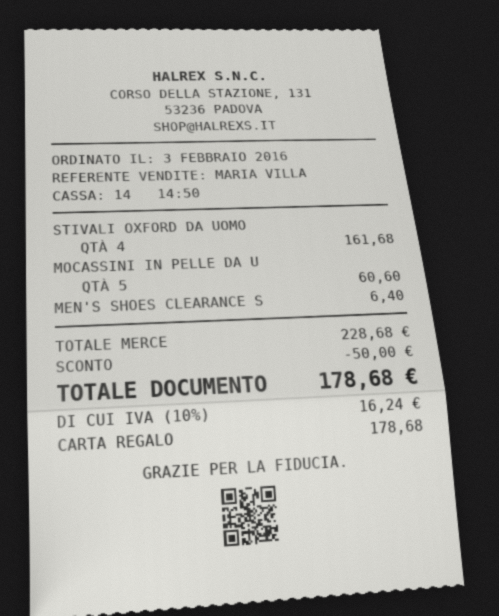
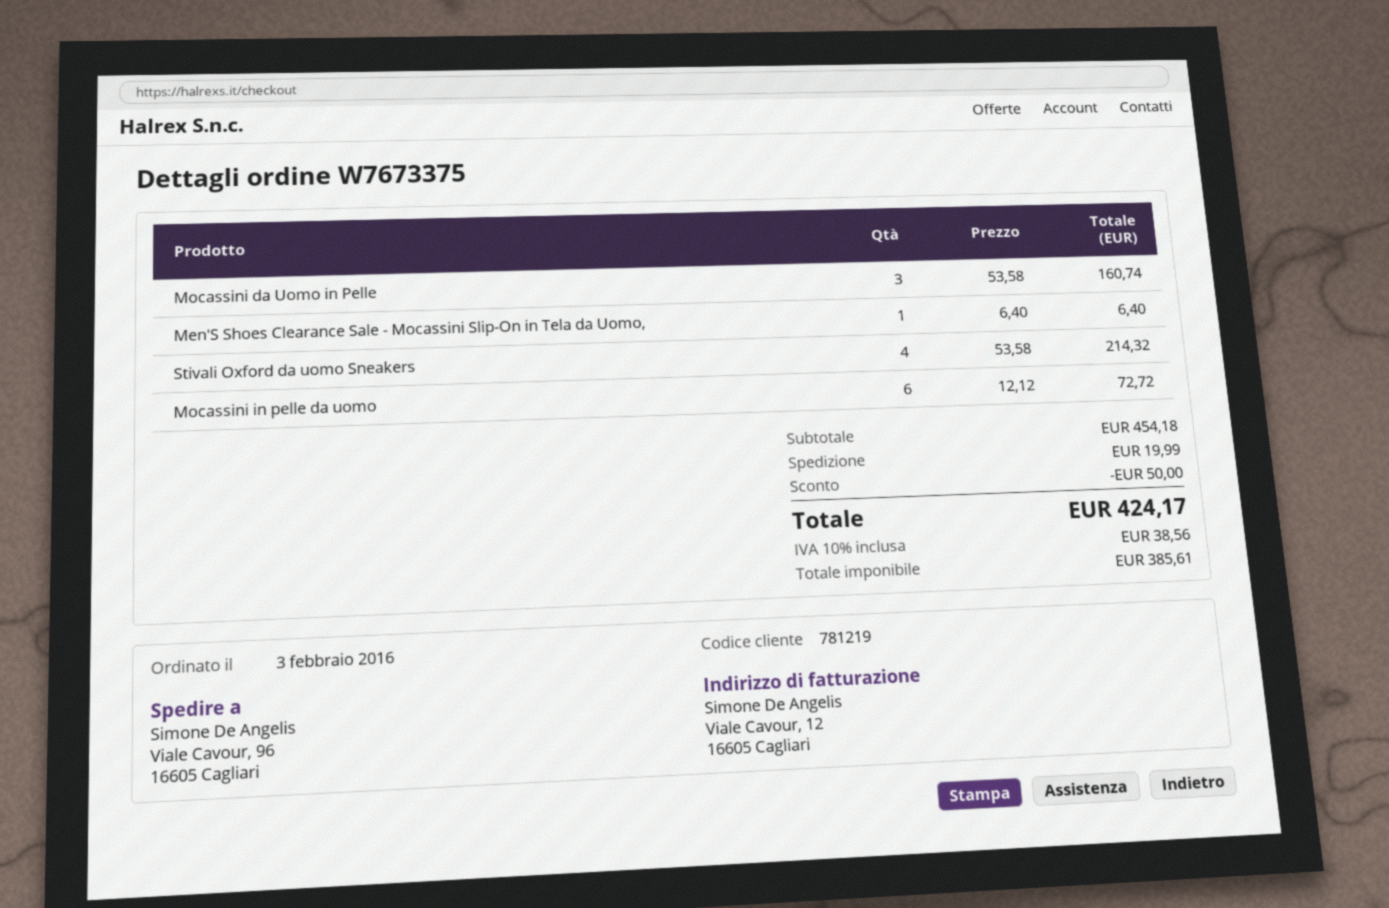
STIVALI OXFORD DA UOMO: 4 for 161.68 -> 4 for 214.32
MOCASSINI IN PELLE DA U: 5 for 60.60 -> 6 for 72.72
Mocassini da Uomo in Pelle: none -> 3 for 160.74
subtotal: 228.68 -> 454.18
shipping: none -> 19.99
tax: 10% = 16.24 -> 10% = 38.56
total: 178.68 -> 424.17

